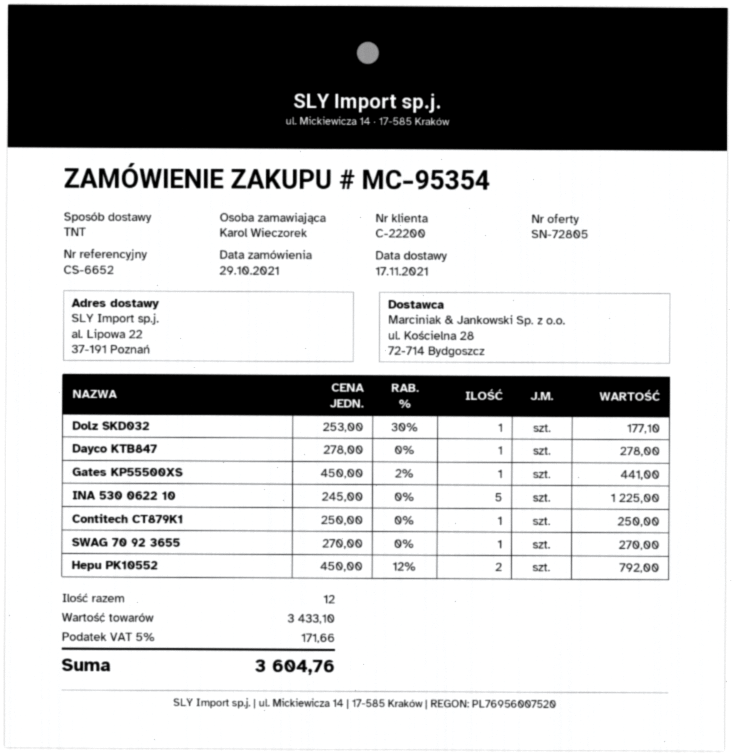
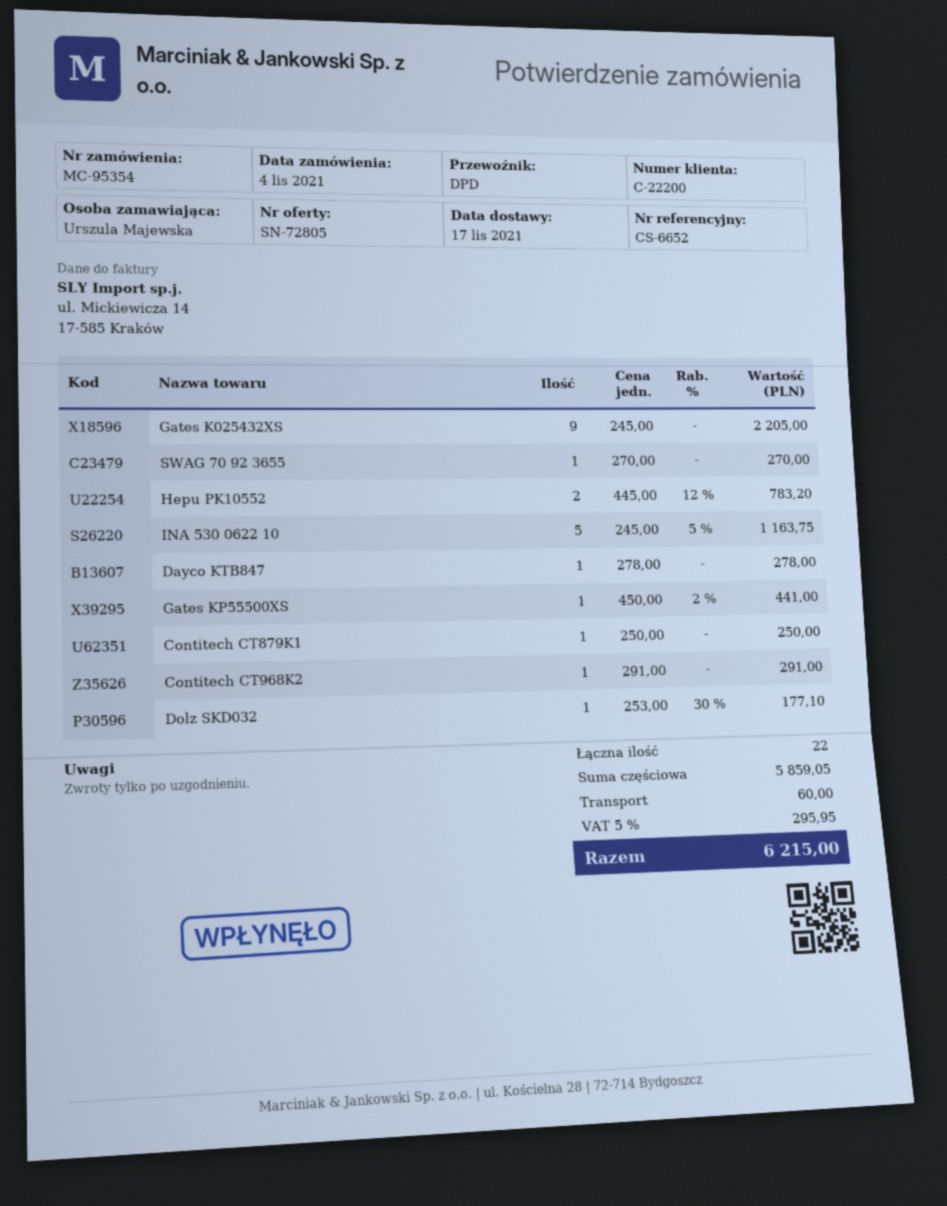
order date: 2021-10-29 -> 2021-11-04
ordered by: Karol Wieczorek -> Urszula Majewska
shipping method: TNT -> DPD
INA 530 0622 10: 5 x 245.00 = 1225.00 -> 5 x 245.00 - 5% = 1163.75
Hepu PK10552: 2 x 450.00 - 12% = 792.00 -> 2 x 445.00 - 12% = 783.20
Gates K025432XS: none -> 9 x 245.00 = 2205.00
Contitech CT968K2: none -> 1 x 291.00 = 291.00
total quantity: 12 -> 22
subtotal: 3433.10 -> 5859.05
shipping: none -> 60.00
tax: 5% = 171.66 -> 5% = 295.95
total: 3604.76 -> 6215.00

